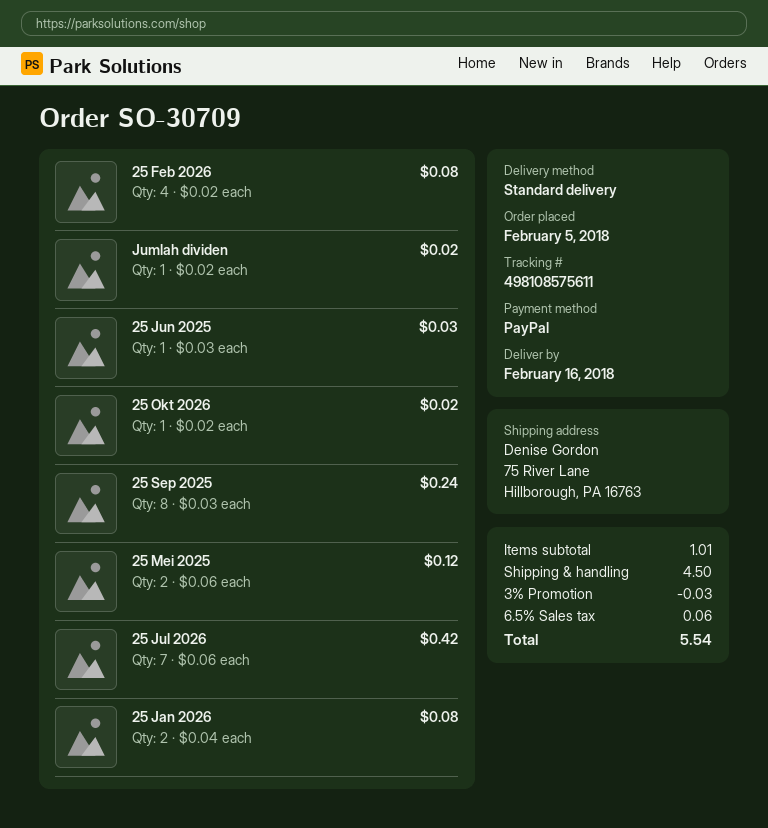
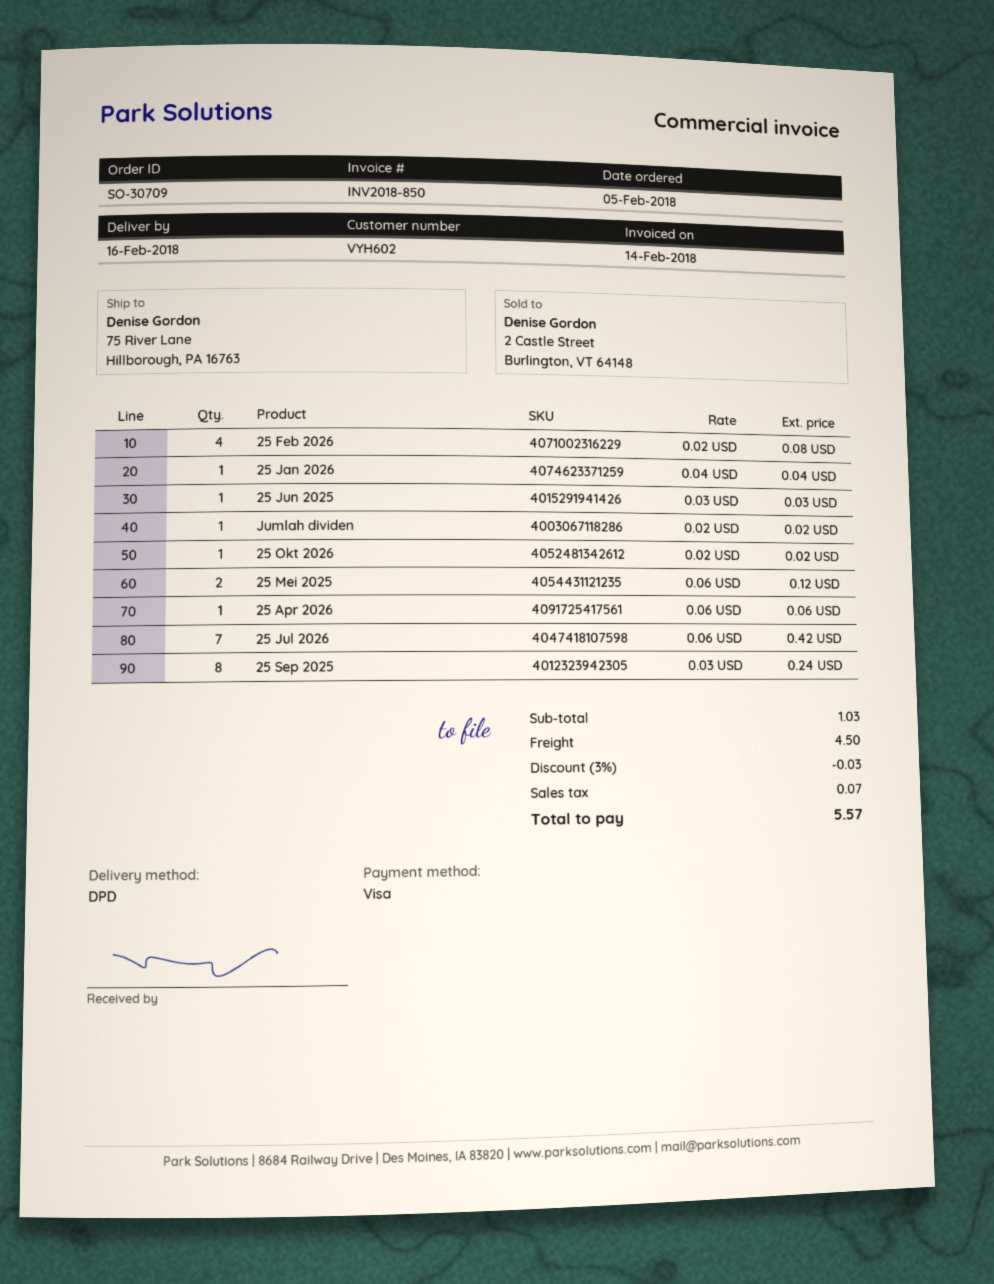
payment method: PayPal -> Visa
shipping method: standard -> DPD
25 Jan 2026: 2 x 0.04 = 0.08 -> 1 x 0.04 = 0.04
25 Apr 2026: none -> 1 x 0.06 = 0.06
subtotal: 1.01 -> 1.03
tax: 0.06 -> 0.07
total: 5.54 -> 5.57

